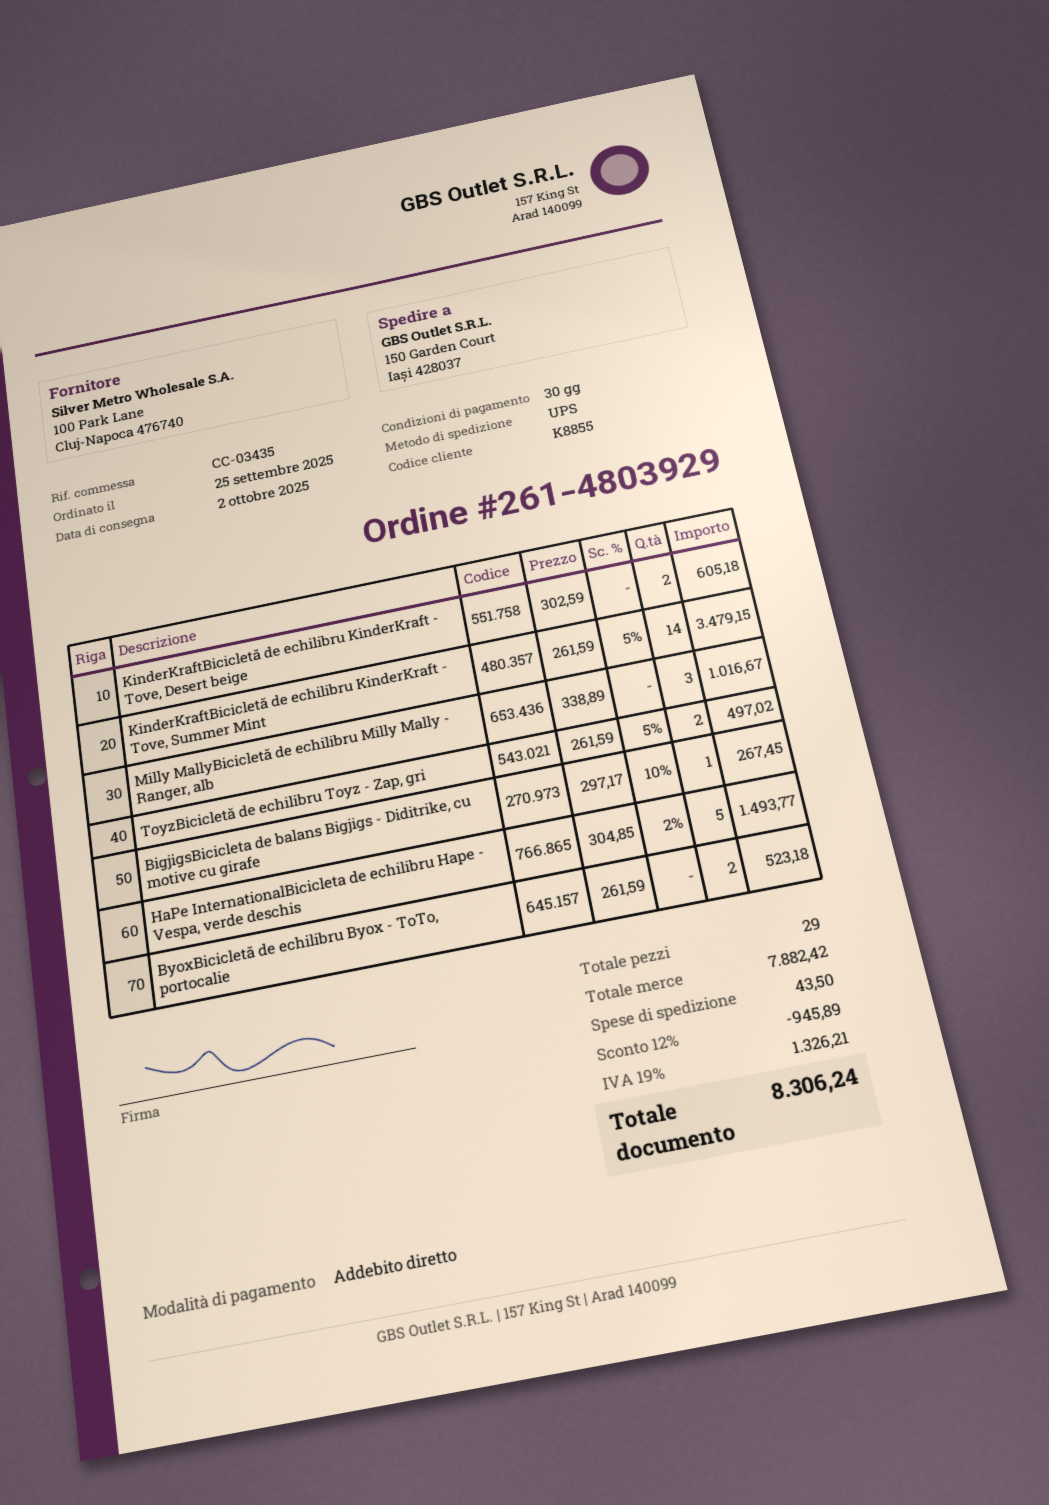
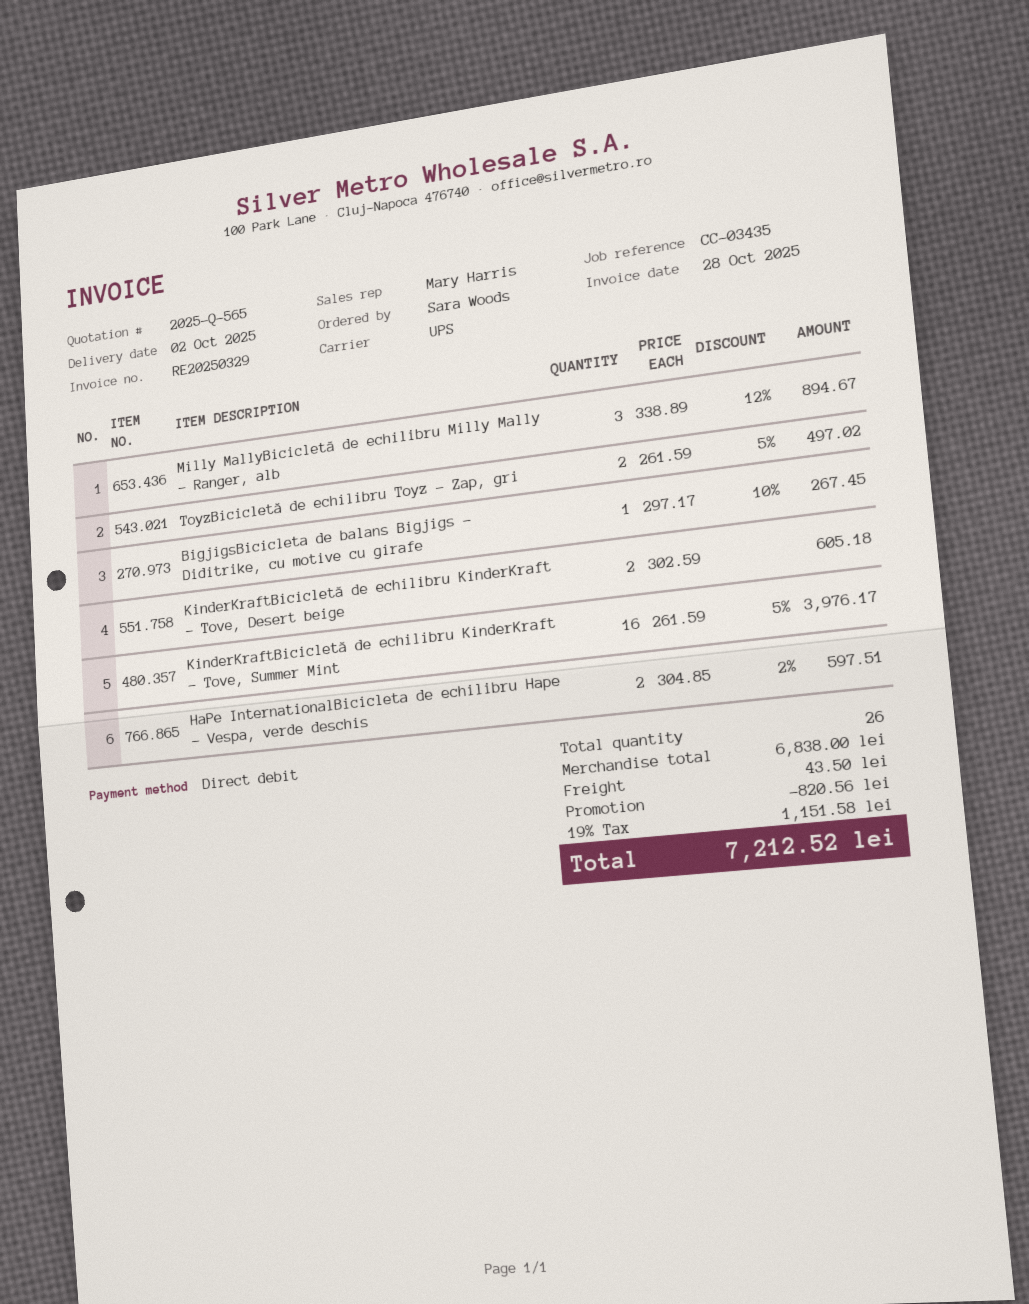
KinderKraftBicicletă de echilibru KinderKraft - Tove, Summer Mint: 14 x 261.59 - 5% = 3479.15 -> 16 x 261.59 - 5% = 3976.17
Milly MallyBicicletă de echilibru Milly Mally - Ranger, alb: 3 x 338.89 = 1016.67 -> 3 x 338.89 - 12% = 894.67
HaPe InternationalBicicleta de echilibru Hape - Vespa, verde deschis: 5 x 304.85 - 2% = 1493.77 -> 2 x 304.85 - 2% = 597.51
ByoxBicicletă de echilibru Byox - ToTo, portocalie: 2 x 261.59 = 523.18 -> none
total quantity: 29 -> 26
subtotal: 7882.42 -> 6838.00
discount: 945.89 -> 820.56
tax: 19% = 1326.21 -> 19% = 1151.58
total: 8306.24 -> 7212.52

